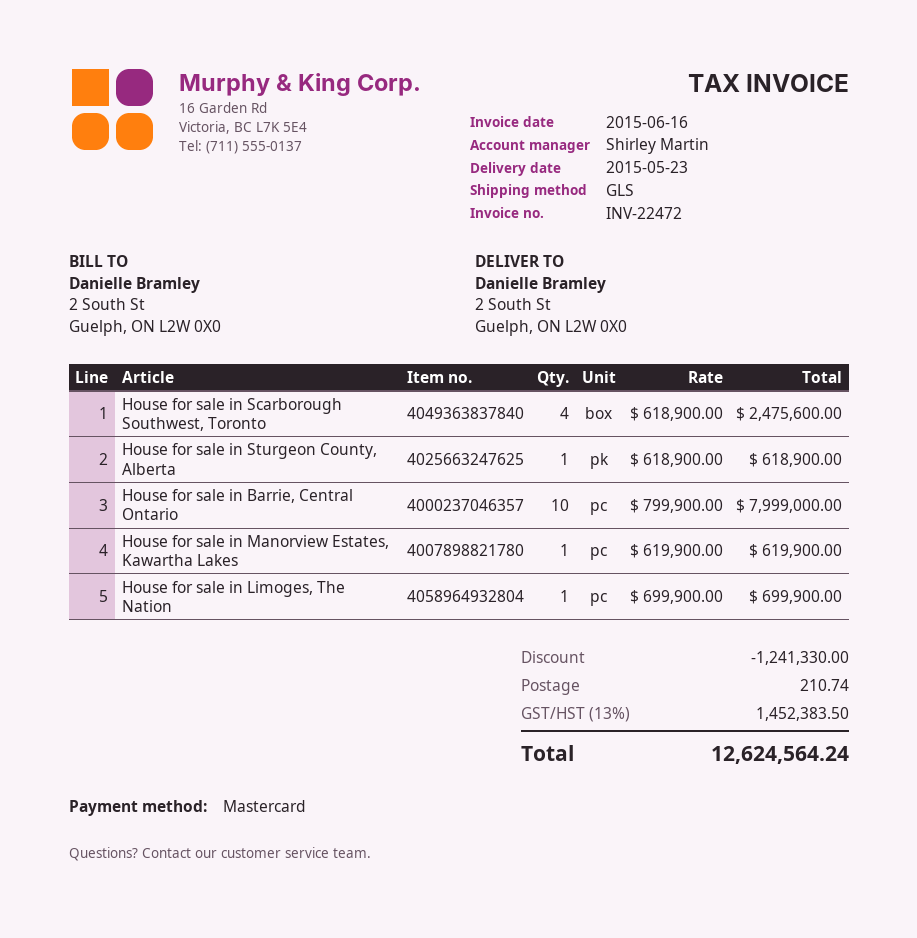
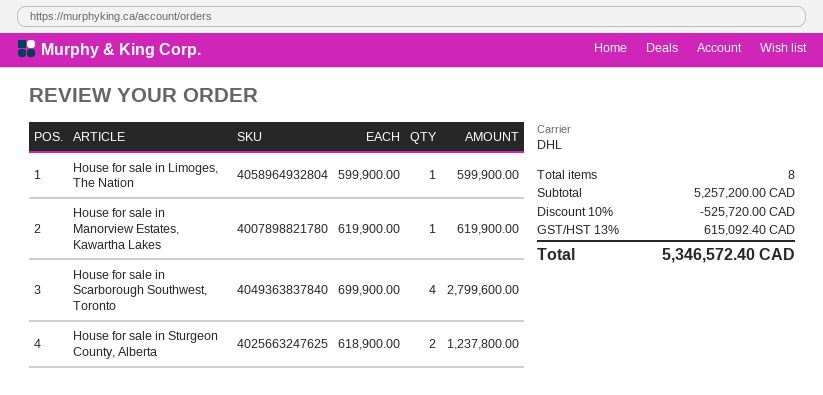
shipping method: GLS -> DHL
House for sale in Scarborough Southwest, Toronto: 4 x 618900.00 = 2475600.00 -> 4 x 699900.00 = 2799600.00
House for sale in Sturgeon County, Alberta: 1 x 618900.00 = 618900.00 -> 2 x 618900.00 = 1237800.00
House for sale in Barrie, Central Ontario: 10 x 799900.00 = 7999000.00 -> none
House for sale in Limoges, The Nation: 1 x 699900.00 = 699900.00 -> 1 x 599900.00 = 599900.00
discount: 1241330.00 -> 525720.00
shipping: 210.74 -> none
tax: 13% = 1452383.50 -> 13% = 615092.40
total: 12624564.24 -> 5346572.40

